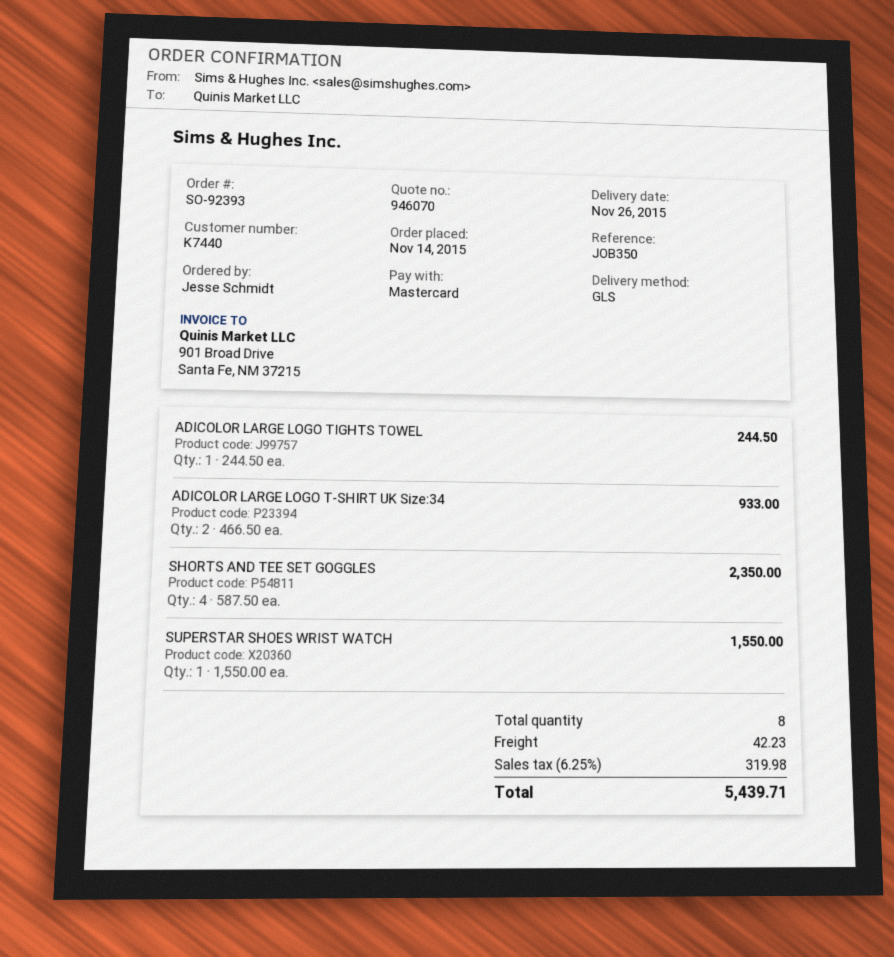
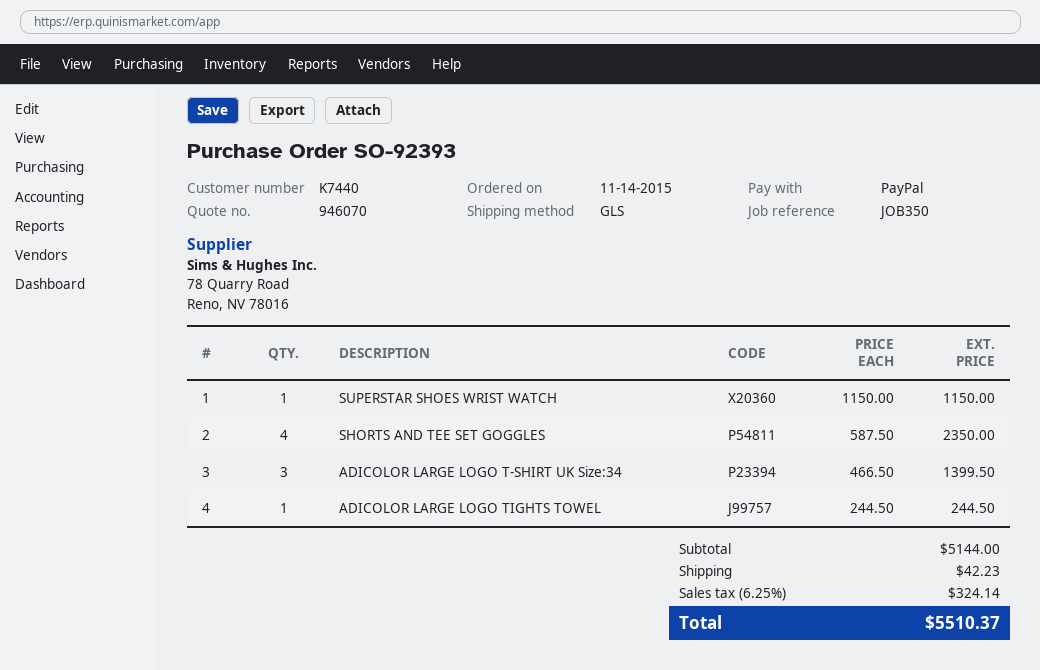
payment method: Mastercard -> PayPal
ADICOLOR LARGE LOGO T-SHIRT UK Size:34: 2 x 466.50 = 933.00 -> 3 x 466.50 = 1399.50
SUPERSTAR SHOES WRIST WATCH: 1 x 1550.00 = 1550.00 -> 1 x 1150.00 = 1150.00
tax: 6.25% = 319.98 -> 6.25% = 324.14
total: 5439.71 -> 5510.37

